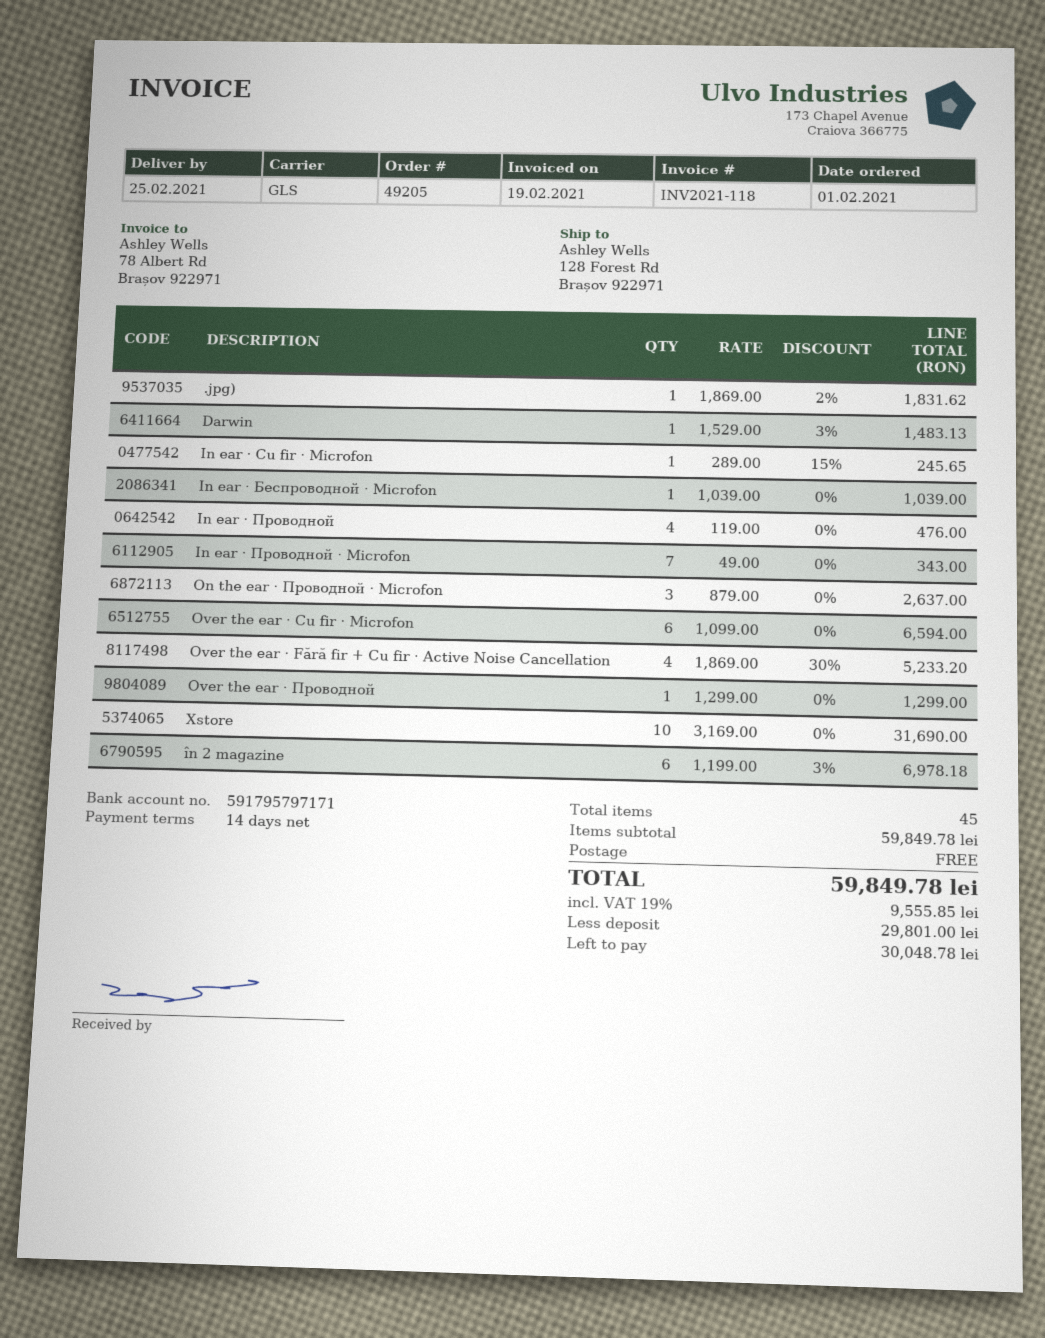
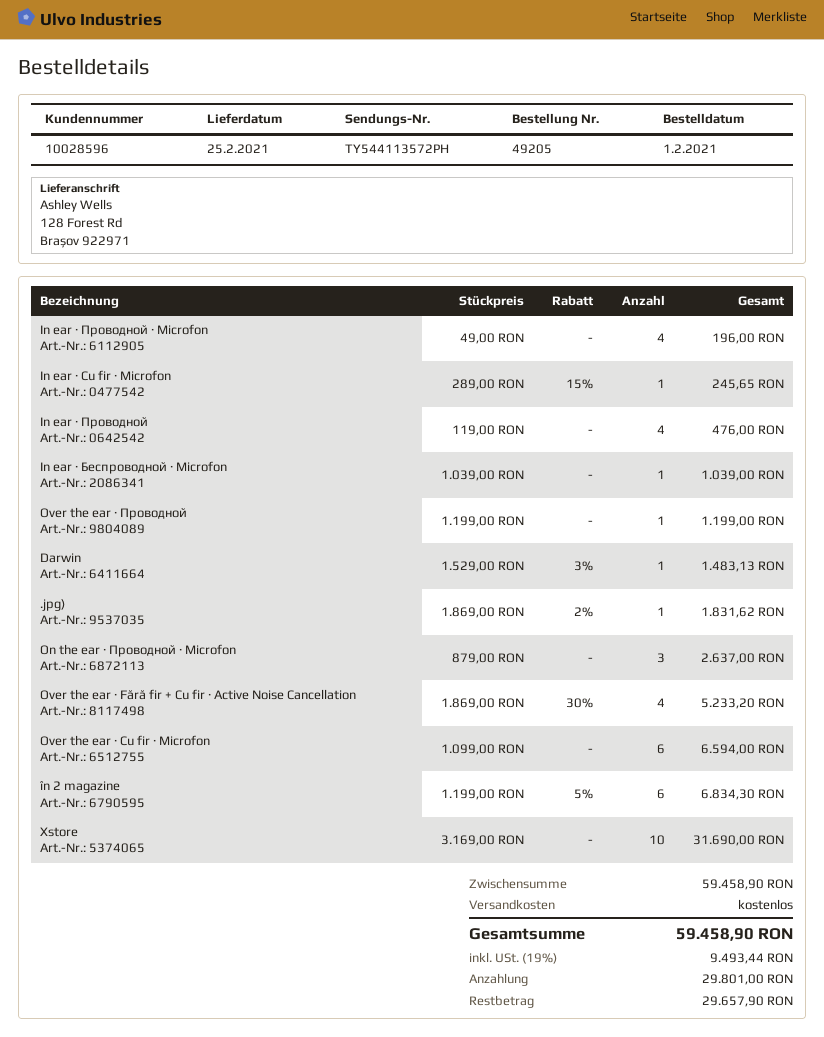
In ear · Проводной · Microfon: 7 x 49.00 = 343.00 -> 4 x 49.00 = 196.00
Over the ear · Проводной: 1 x 1299.00 = 1299.00 -> 1 x 1199.00 = 1199.00
în 2 magazine: 6 x 1199.00 - 3% = 6978.18 -> 6 x 1199.00 - 5% = 6834.30
subtotal: 59849.78 -> 59458.90
tax: 19% = 9555.85 -> 19% = 9493.44
total: 59849.78 -> 59458.90
balance: 30048.78 -> 29657.90

